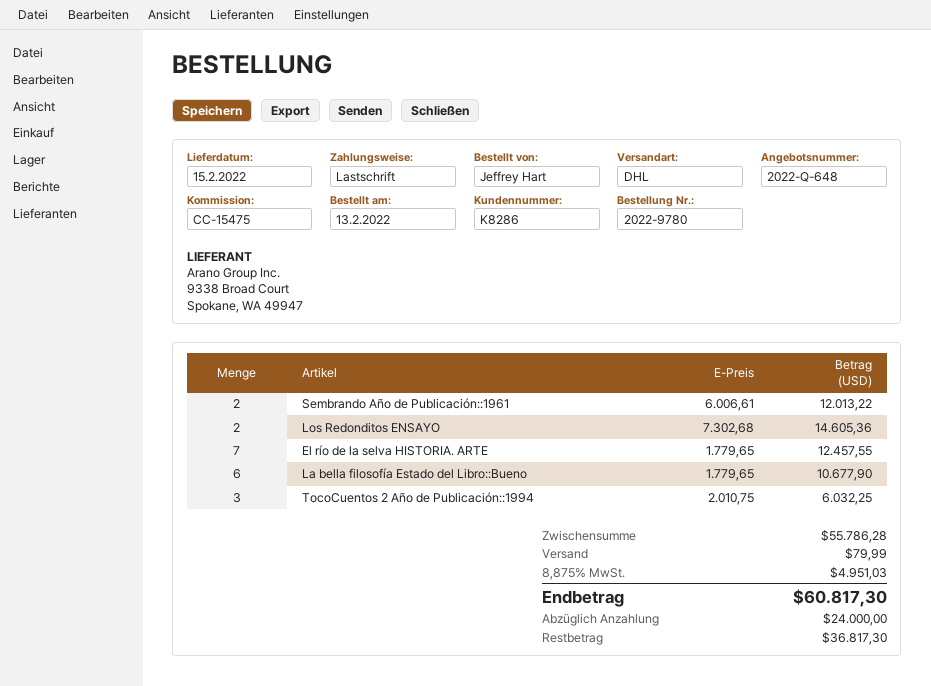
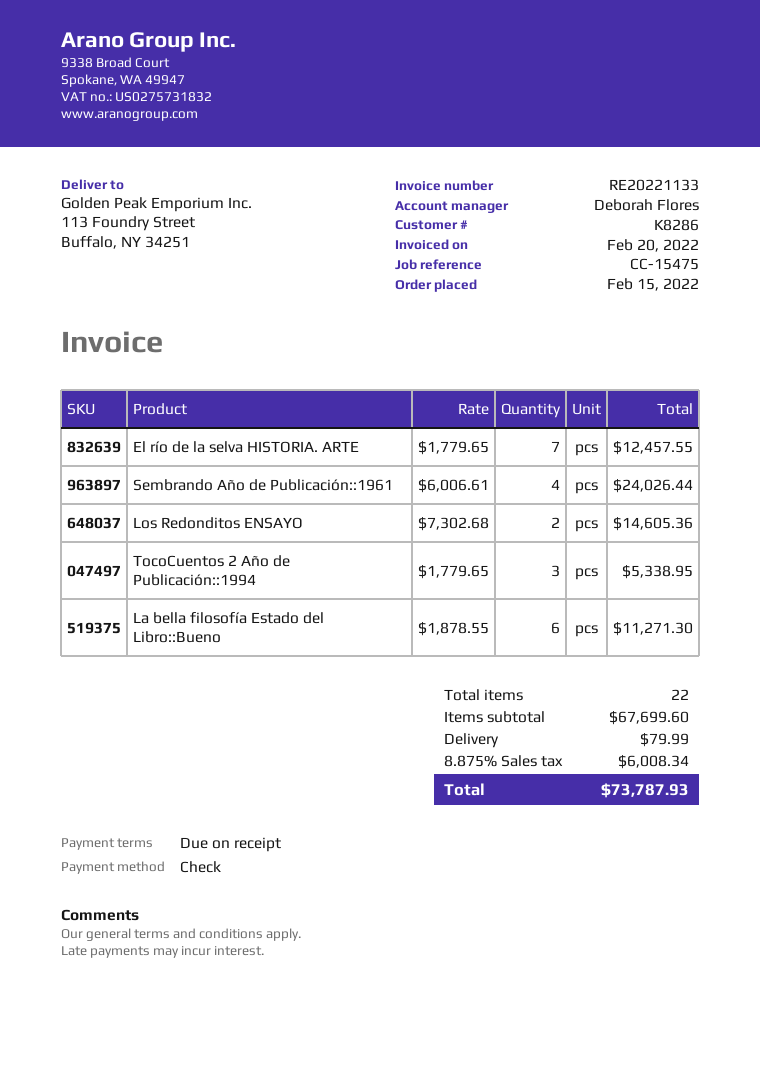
order date: 2022-02-13 -> 2022-02-15
payment method: direct debit -> cheque
Sembrando Año de Publicación::1961: 2 x 6006.61 = 12013.22 -> 4 x 6006.61 = 24026.44
La bella filosofía Estado del Libro::Bueno: 6 x 1779.65 = 10677.90 -> 6 x 1878.55 = 11271.30
TocoCuentos 2 Año de Publicación::1994: 3 x 2010.75 = 6032.25 -> 3 x 1779.65 = 5338.95
subtotal: 55786.28 -> 67699.60
tax: 8.875% = 4951.03 -> 8.875% = 6008.34
total: 60817.30 -> 73787.93

